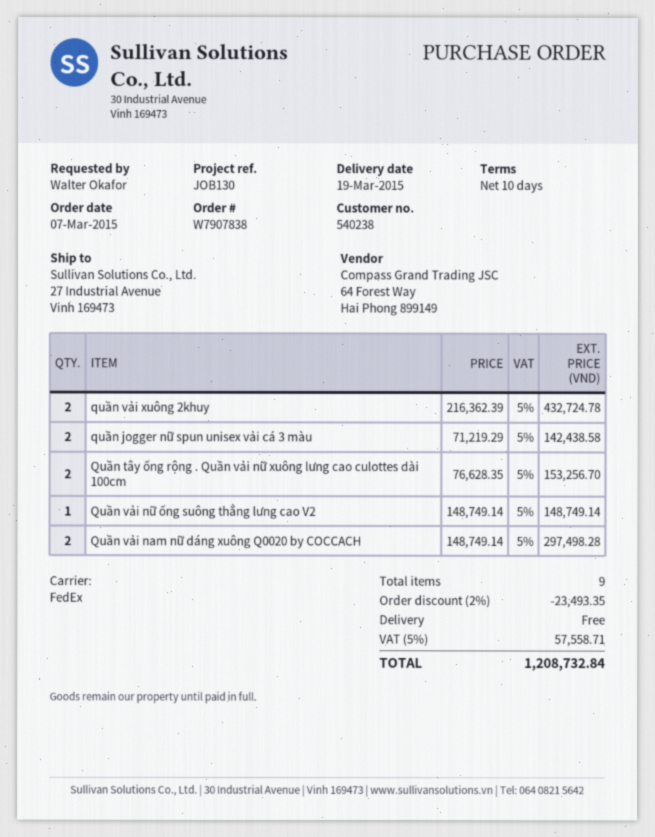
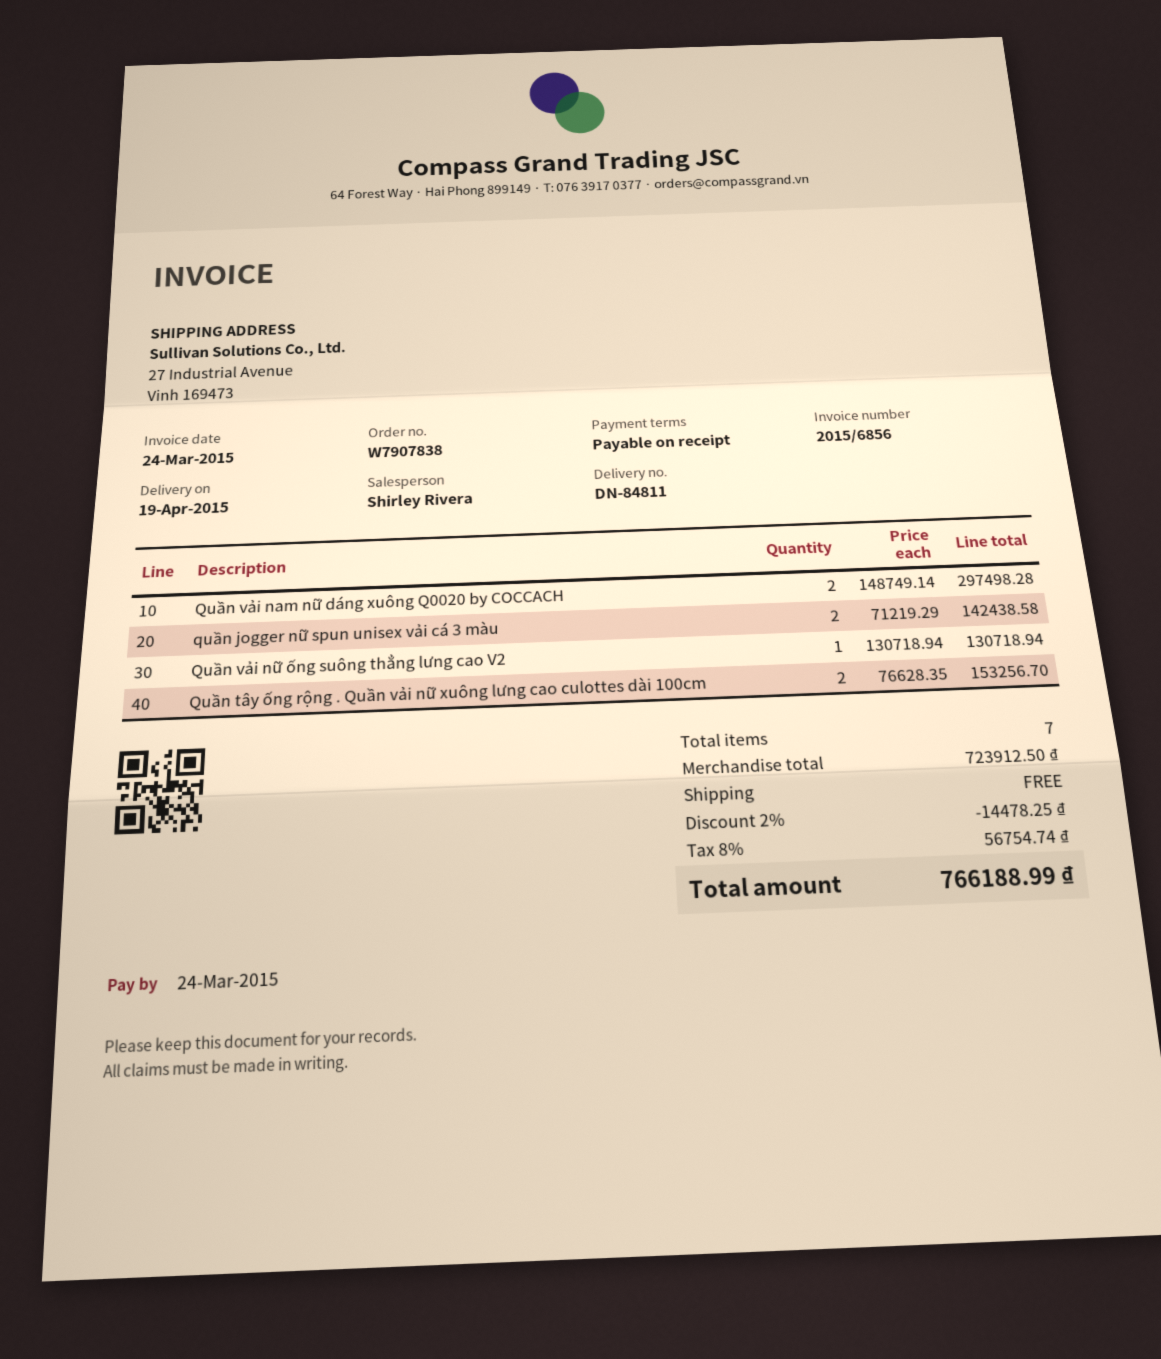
delivery date: 2015-03-19 -> 2015-04-19
payment terms: 10 days -> on receipt
quần vải xuông 2khuy: 2 x 216362.39 = 432724.78 -> none
Quần vải nữ ống suông thẳng lưng cao V2: 1 x 148749.14 = 148749.14 -> 1 x 130718.94 = 130718.94
total quantity: 9 -> 7
discount: 2% = 23493.35 -> 2% = 14478.25
tax: 5% = 57558.71 -> 8% = 56754.74
total: 1208732.84 -> 766188.99

